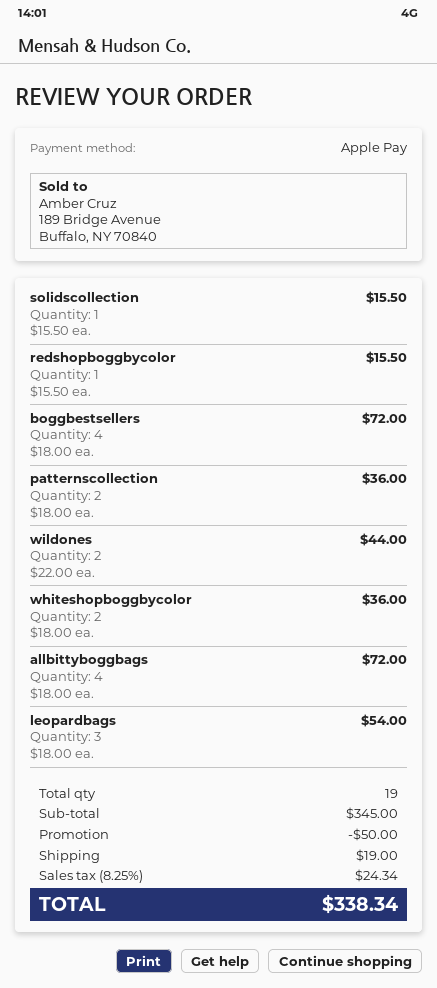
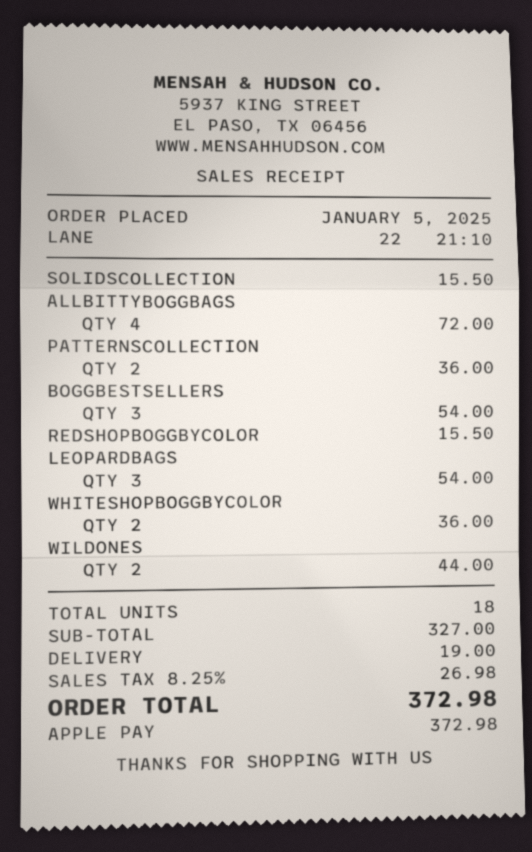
boggbestsellers: 4 for 72.00 -> 3 for 54.00
total quantity: 19 -> 18
subtotal: 345.00 -> 327.00
discount: 50.00 -> none
tax: 8.25% = 24.34 -> 8.25% = 26.98
total: 338.34 -> 372.98

